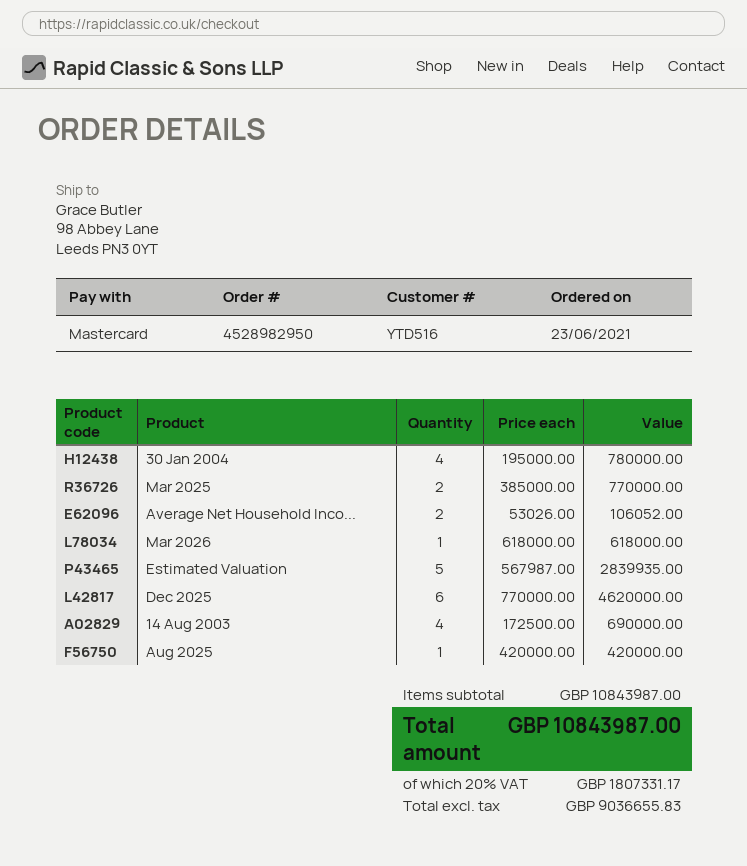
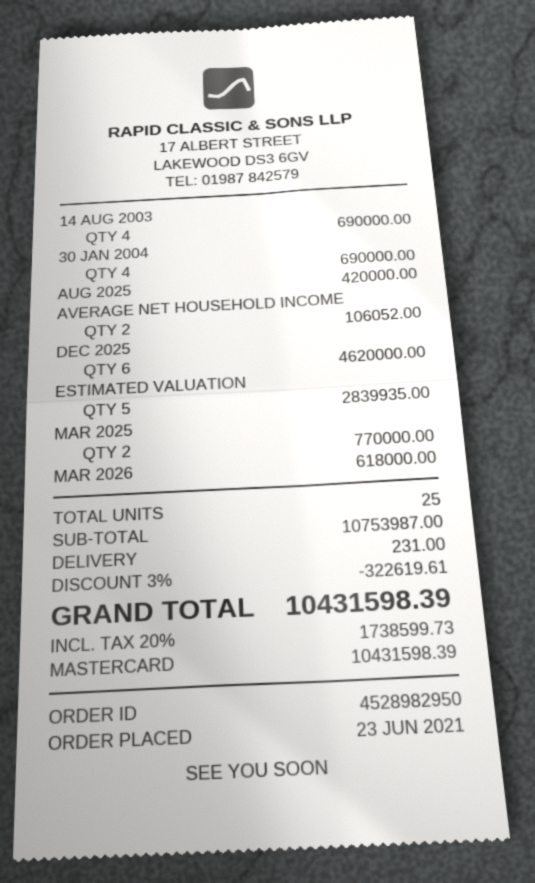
30 Jan 2004: 4 for 780000.00 -> 4 for 690000.00
subtotal: 10843987.00 -> 10753987.00
discount: none -> 3% = 322619.61
shipping: none -> 231.00
tax: 20% = 1807331.17 -> 20% = 1738599.73
total: 10843987.00 -> 10431598.39

